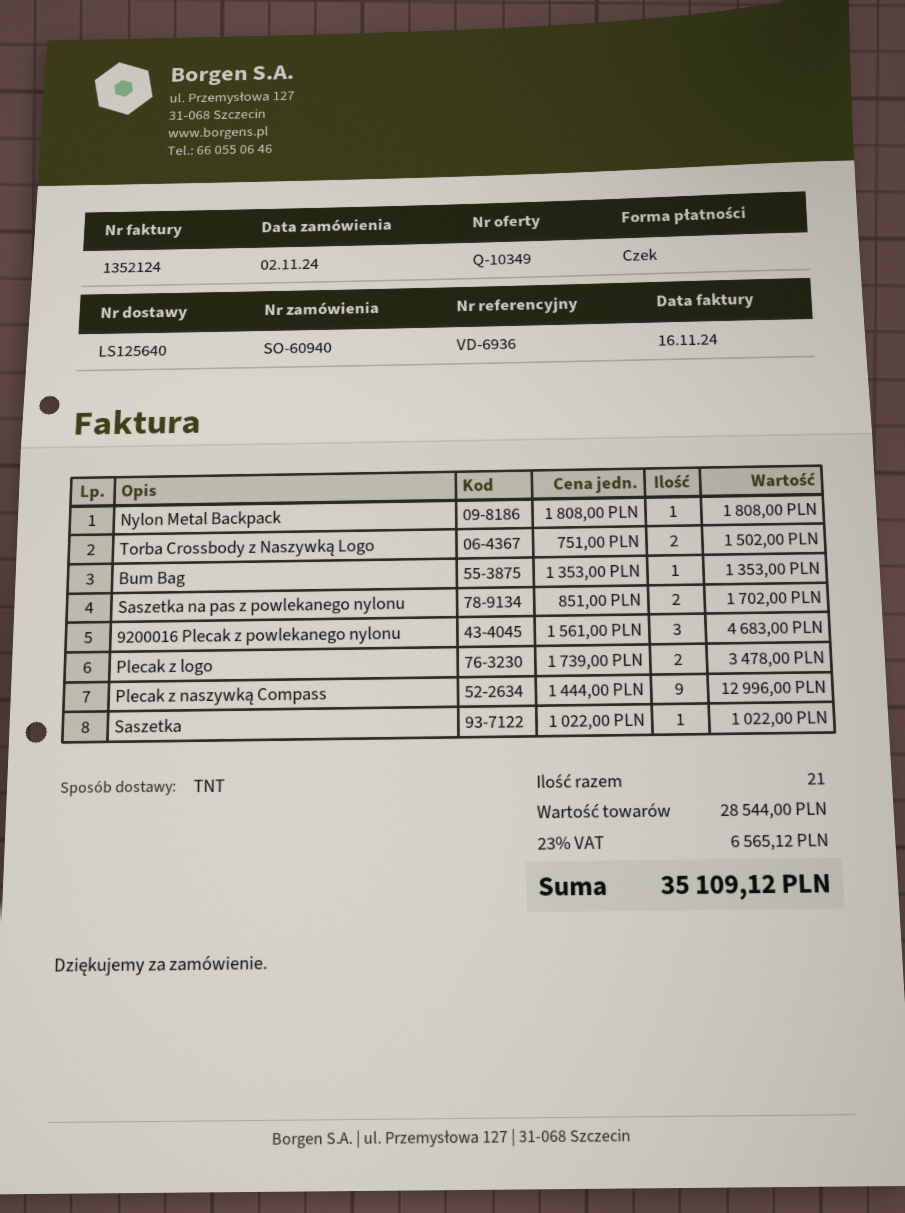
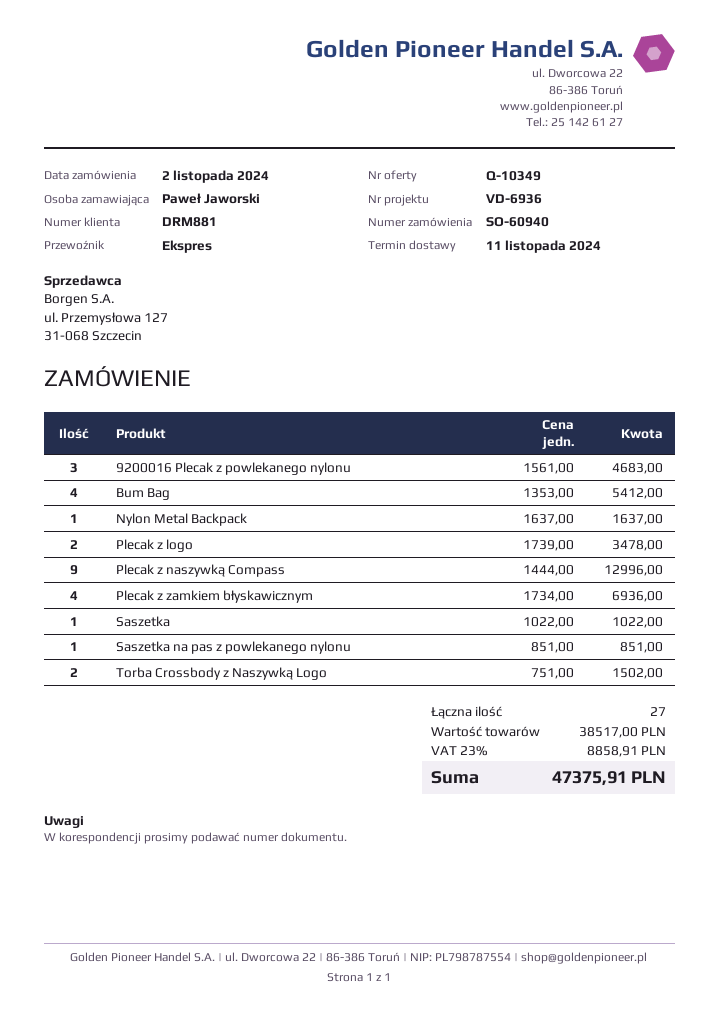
shipping method: TNT -> express
Nylon Metal Backpack: 1 x 1808.00 = 1808.00 -> 1 x 1637.00 = 1637.00
Bum Bag: 1 x 1353.00 = 1353.00 -> 4 x 1353.00 = 5412.00
Saszetka na pas z powlekanego nylonu: 2 x 851.00 = 1702.00 -> 1 x 851.00 = 851.00
Plecak z zamkiem błyskawicznym: none -> 4 x 1734.00 = 6936.00
total quantity: 21 -> 27
subtotal: 28544.00 -> 38517.00
tax: 23% = 6565.12 -> 23% = 8858.91
total: 35109.12 -> 47375.91

